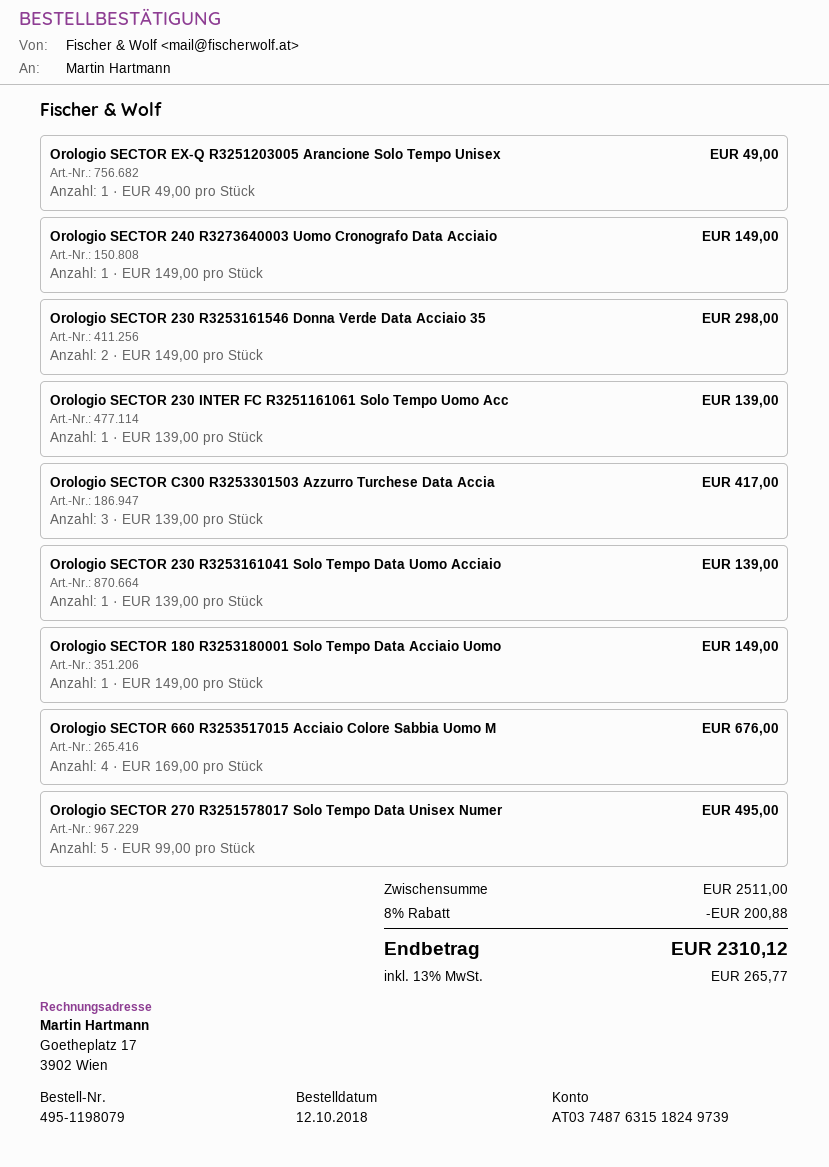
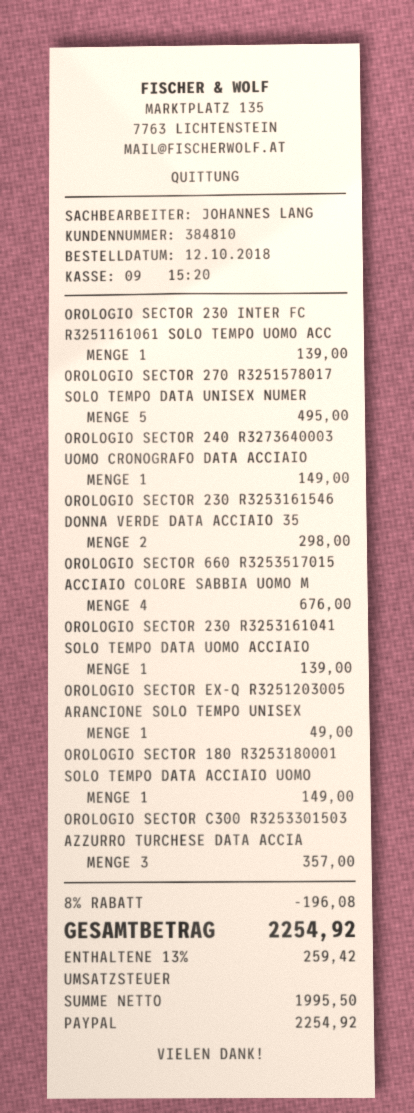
Orologio SECTOR C300 R3253301503 Azzurro Turchese Data Accia: 3 for 417.00 -> 3 for 357.00
discount: 8% = 200.88 -> 8% = 196.08
tax: 13% = 265.77 -> 13% = 259.42
total: 2310.12 -> 2254.92

